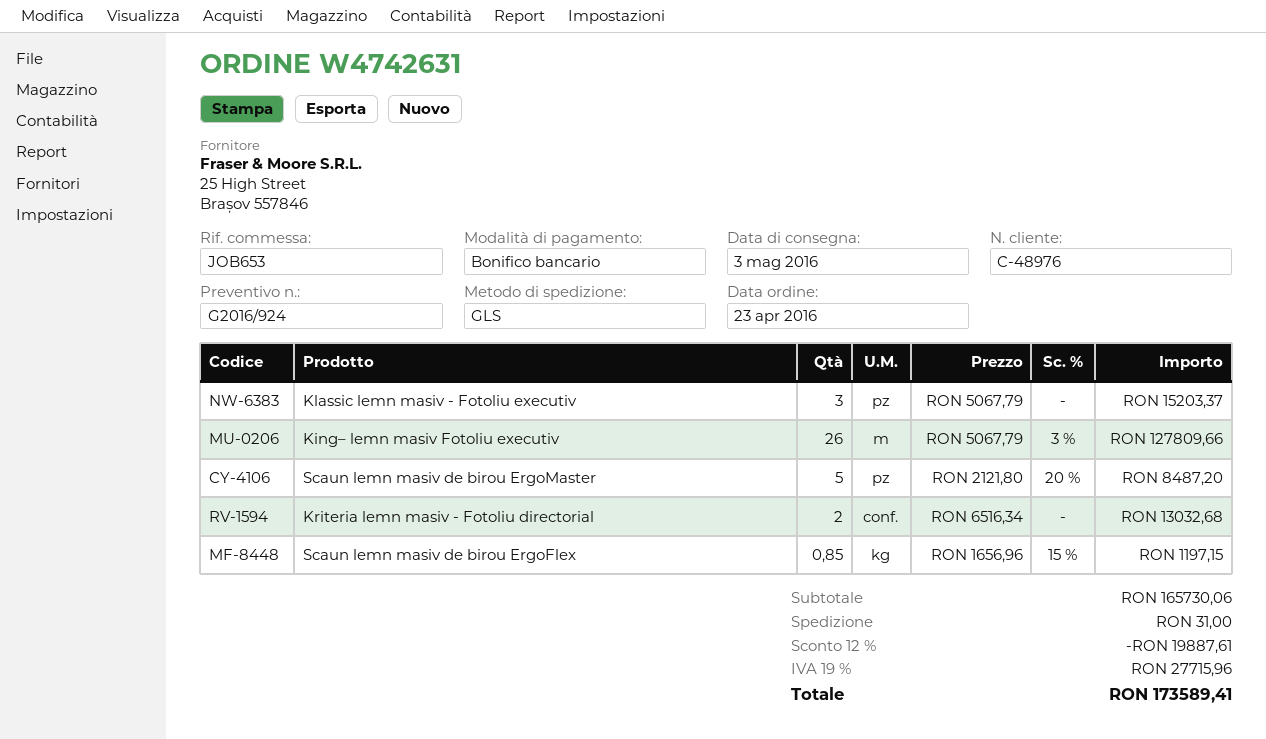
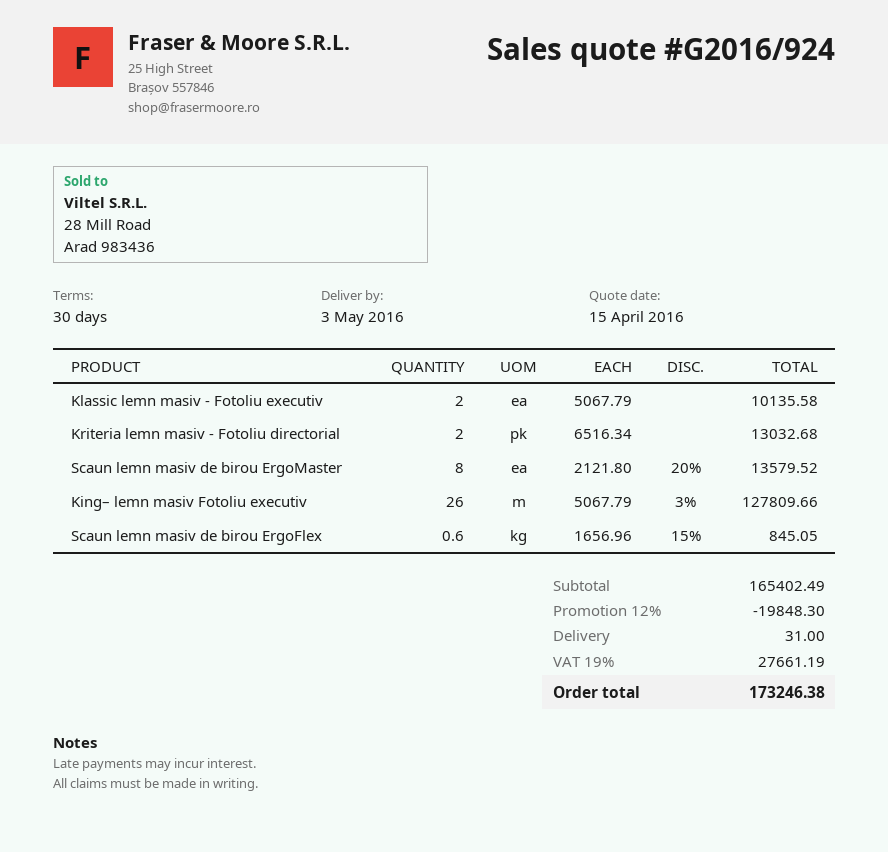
Klassic lemn masiv - Fotoliu executiv: 3 x 5067.79 = 15203.37 -> 2 x 5067.79 = 10135.58
Scaun lemn masiv de birou ErgoMaster: 5 x 2121.80 - 20% = 8487.20 -> 8 x 2121.80 - 20% = 13579.52
Scaun lemn masiv de birou ErgoFlex: 0.85 x 1656.96 - 15% = 1197.15 -> 0.6 x 1656.96 - 15% = 845.05
subtotal: 165730.06 -> 165402.49
discount: 12% = 19887.61 -> 12% = 19848.30
tax: 19% = 27715.96 -> 19% = 27661.19
total: 173589.41 -> 173246.38

